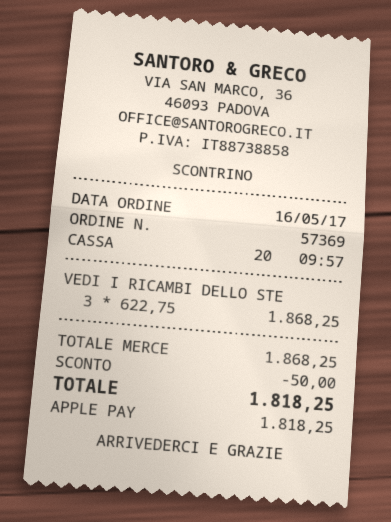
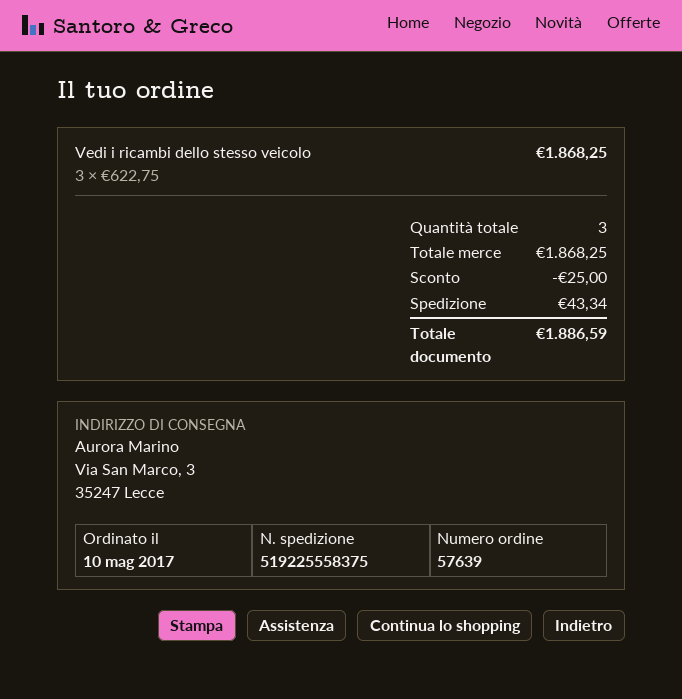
order number: 57369 -> 57639
order date: 2017-05-16 -> 2017-05-10
discount: 50.00 -> 25.00
shipping: none -> 43.34
total: 1818.25 -> 1886.59

